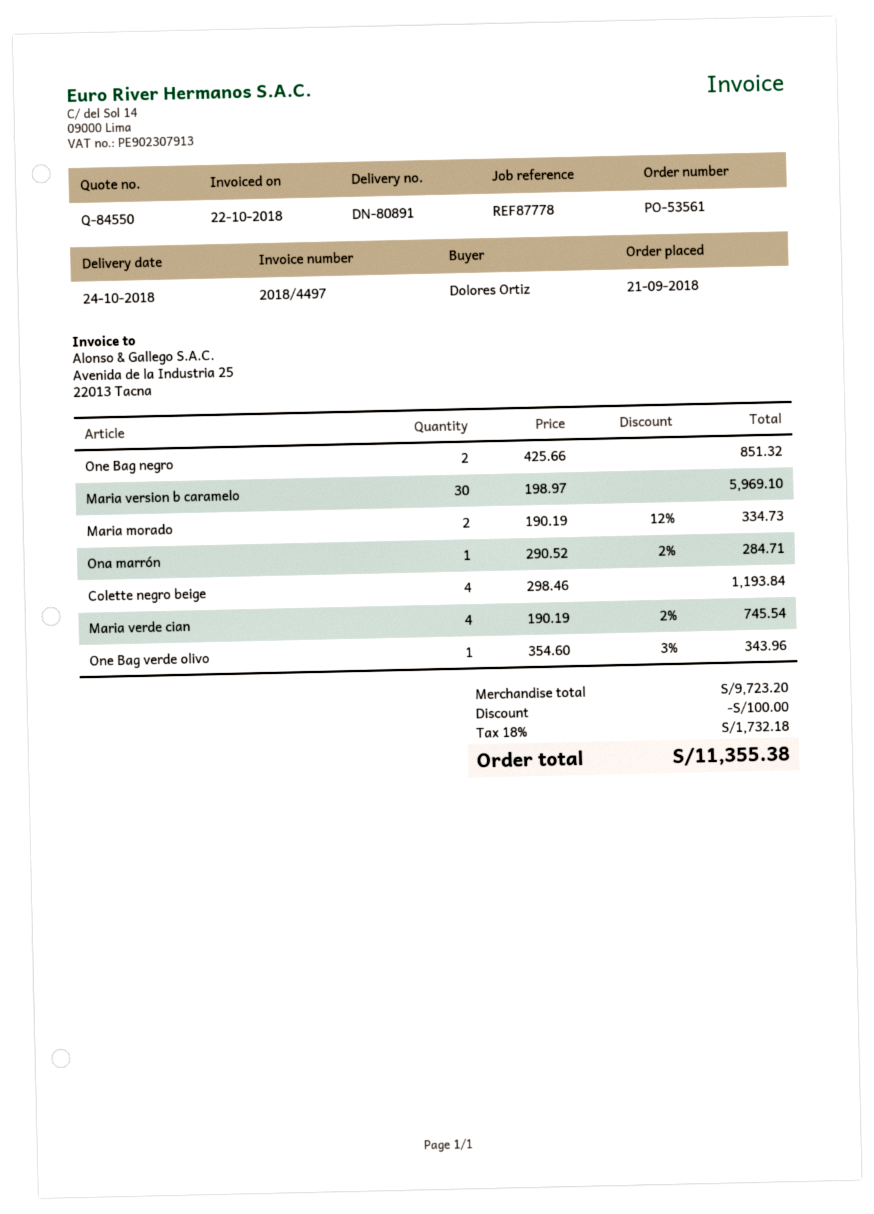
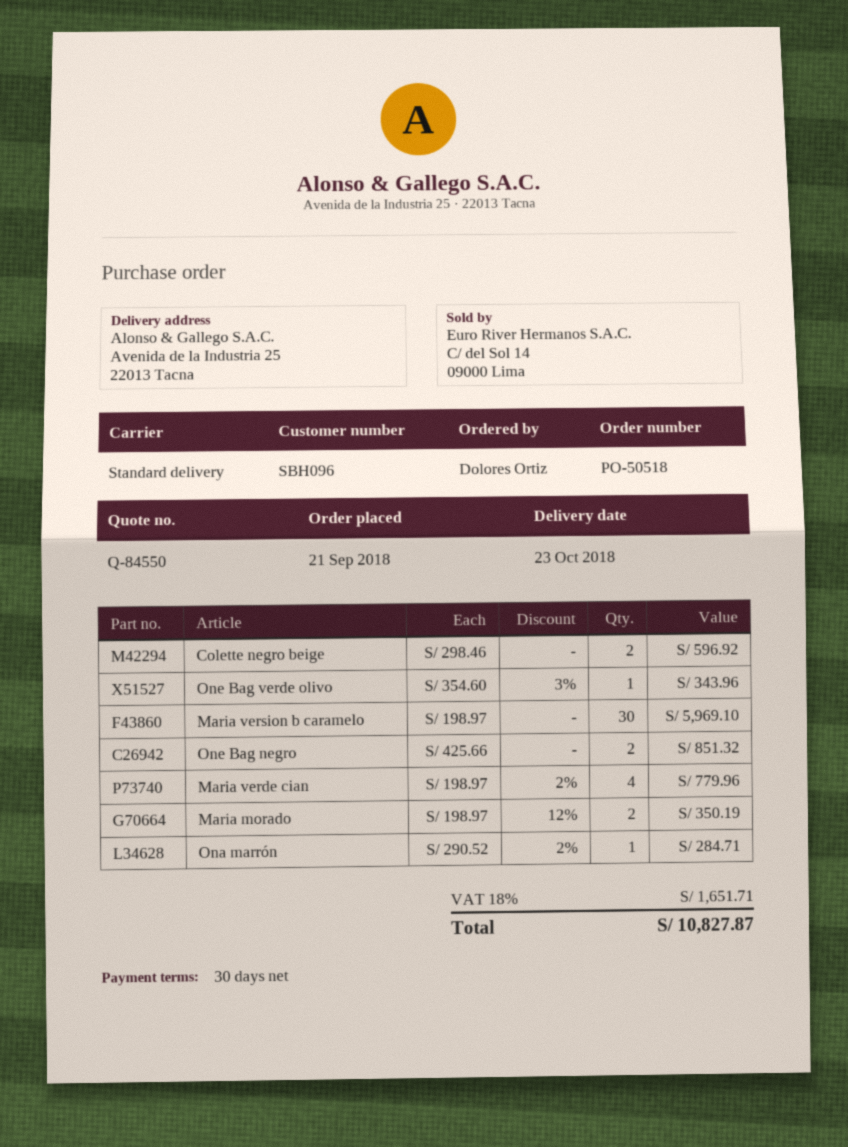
order number: PO-53561 -> PO-50518
delivery date: 2018-10-24 -> 2018-10-23
Maria morado: 2 x 190.19 - 12% = 334.73 -> 2 x 198.97 - 12% = 350.19
Colette negro beige: 4 x 298.46 = 1193.84 -> 2 x 298.46 = 596.92
Maria verde cian: 4 x 190.19 - 2% = 745.54 -> 4 x 198.97 - 2% = 779.96
discount: 100.00 -> none
tax: 18% = 1732.18 -> 18% = 1651.71
total: 11355.38 -> 10827.87

